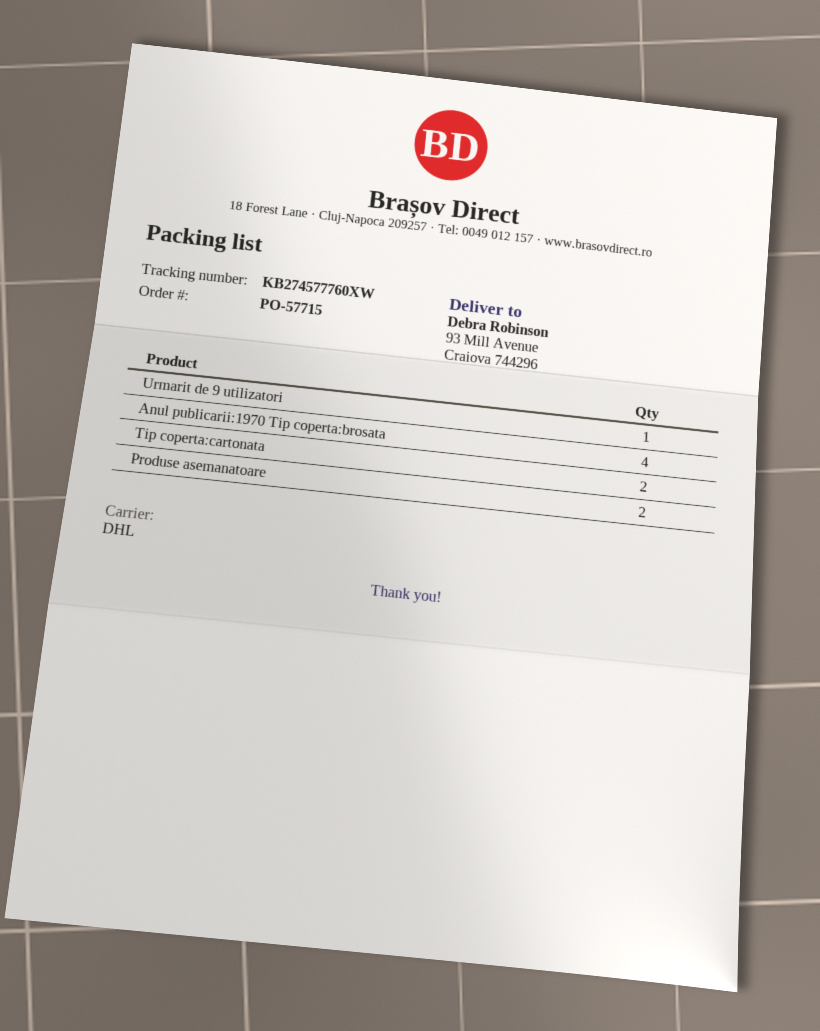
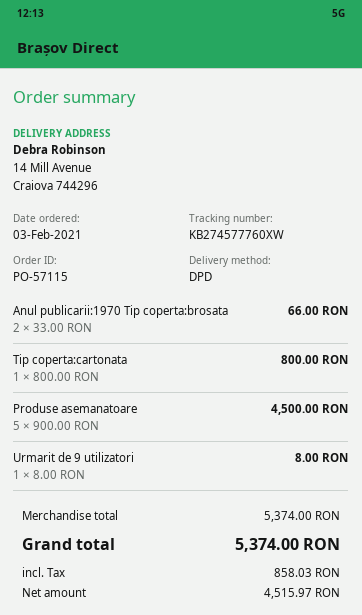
order number: PO-57715 -> PO-57115
shipping method: DHL -> DPD
ship to: 93 Mill Avenue, Craiova 744296 -> 14 Mill Avenue, Craiova 744296
Anul publicarii:1970 Tip coperta:brosata: 4 -> 2
Tip coperta:cartonata: 2 -> 1
Produse asemanatoare: 2 -> 5

